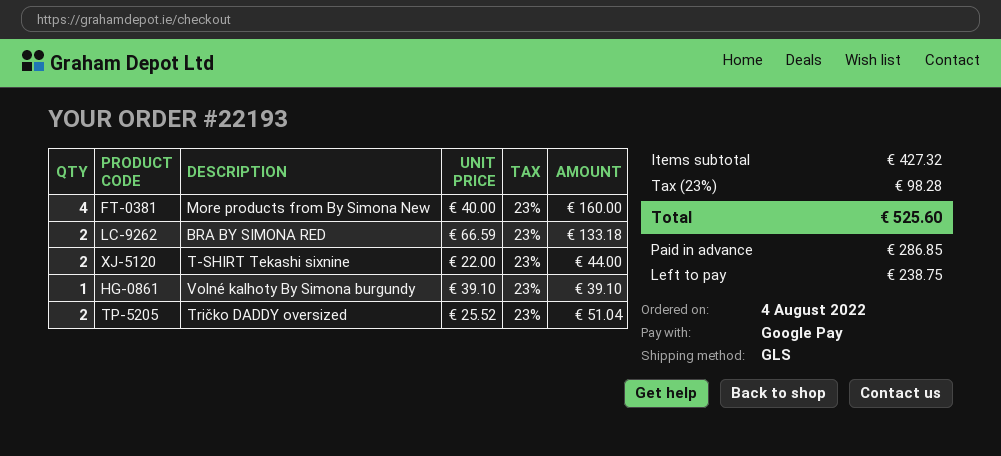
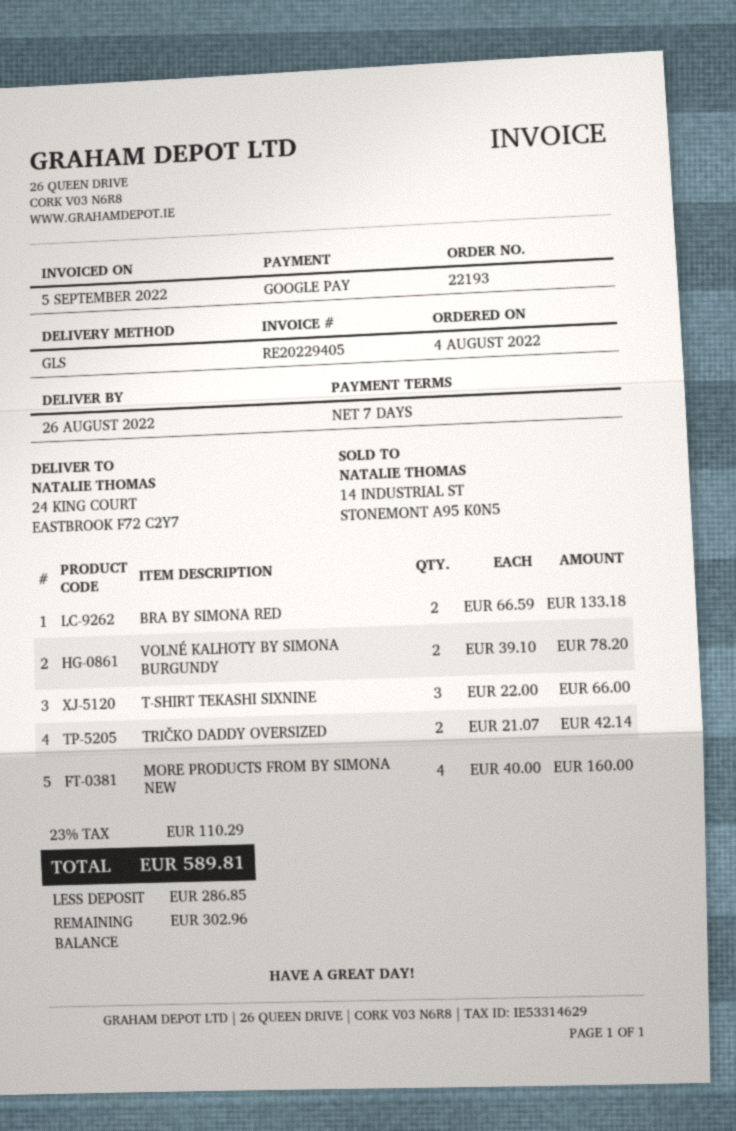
T-SHIRT Tekashi sixnine: 2 x 22.00 = 44.00 -> 3 x 22.00 = 66.00
Volné kalhoty By Simona burgundy: 1 x 39.10 = 39.10 -> 2 x 39.10 = 78.20
Tričko DADDY oversized: 2 x 25.52 = 51.04 -> 2 x 21.07 = 42.14
tax: 23% = 98.28 -> 23% = 110.29
total: 525.60 -> 589.81
balance: 238.75 -> 302.96

